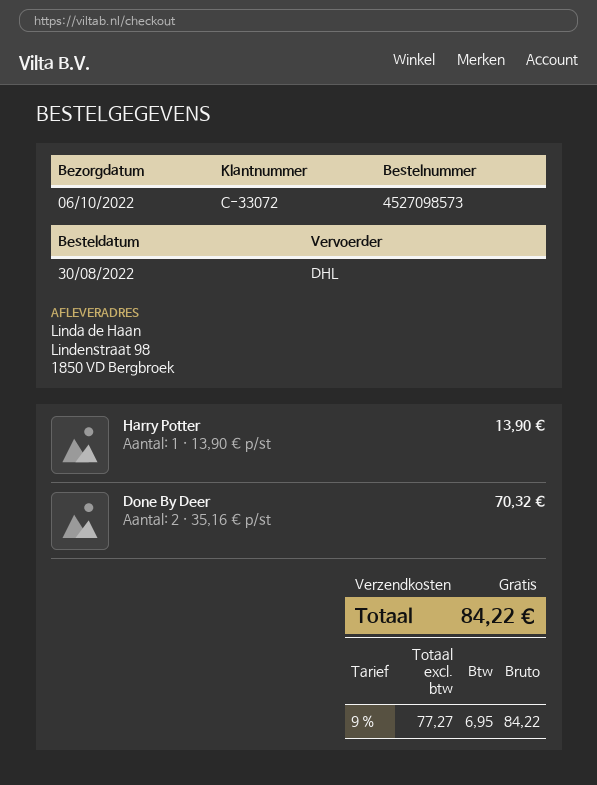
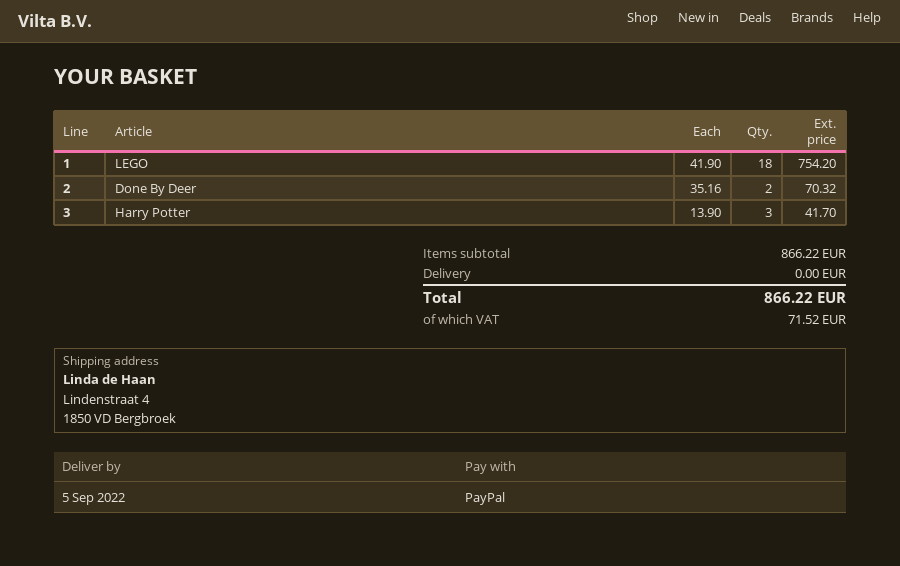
delivery date: 2022-10-06 -> 2022-09-05
ship to: Lindenstraat 98, 1850 VD Bergbroek -> Lindenstraat 4, 1850 VD Bergbroek
Harry Potter: 1 x 13.90 = 13.90 -> 3 x 13.90 = 41.70
LEGO: none -> 18 x 41.90 = 754.20
tax: 6.95 -> 71.52
total: 84.22 -> 866.22

